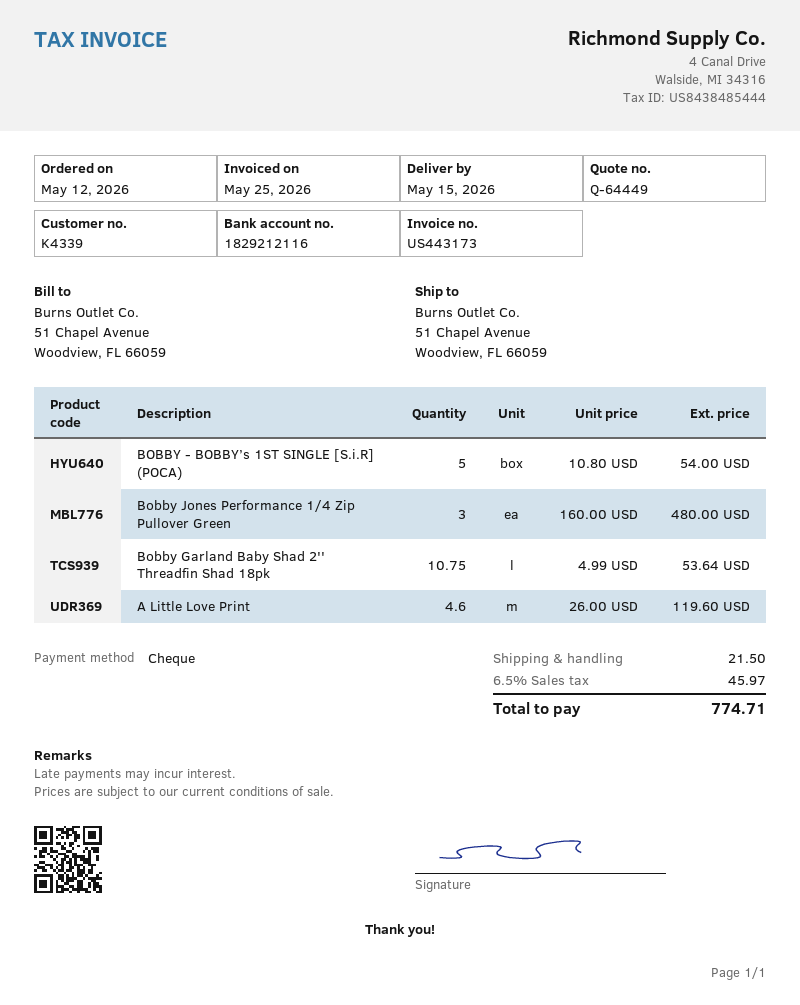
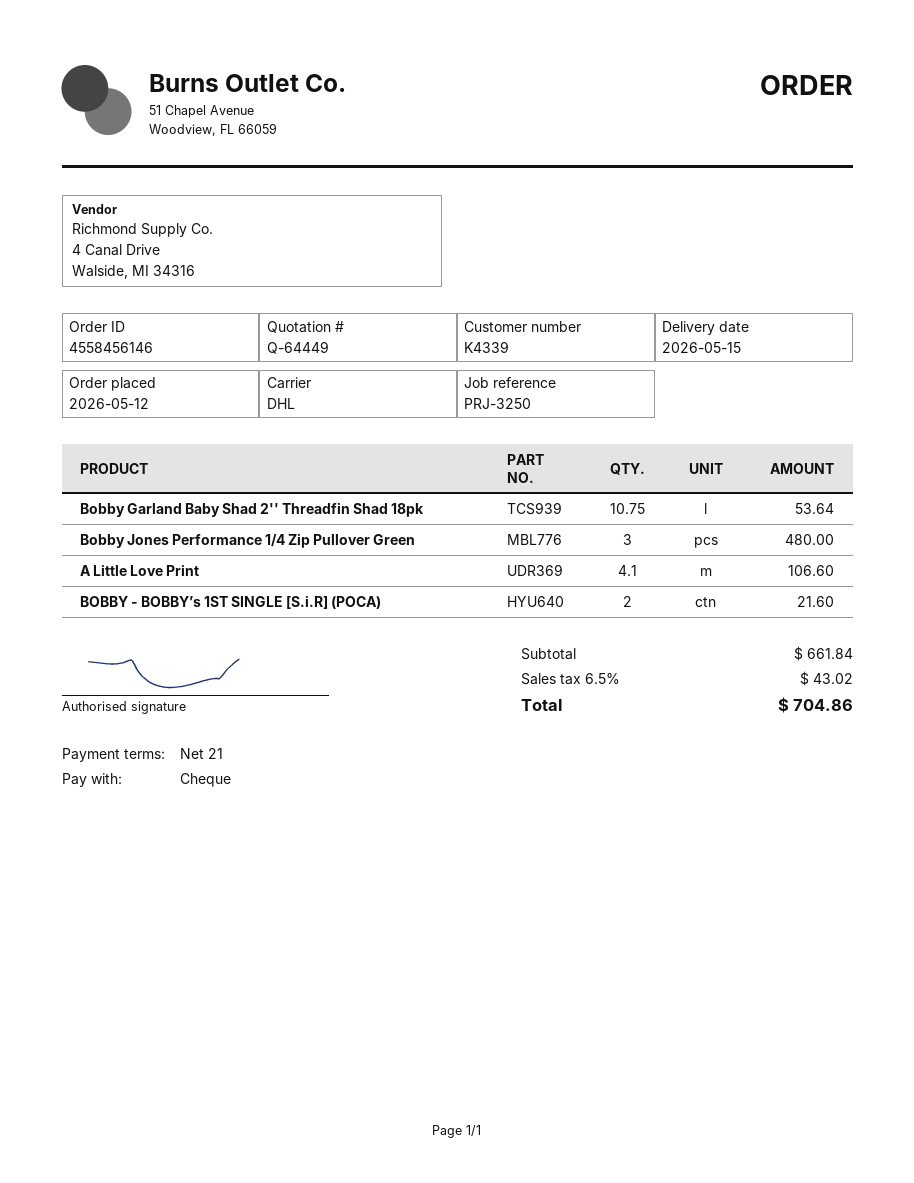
BOBBY - BOBBY’s 1ST SINGLE [S.i.R] (POCA): 5 for 54.00 -> 2 for 21.60
A Little Love Print: 4.6 for 119.60 -> 4.1 for 106.60
shipping: 21.50 -> none
tax: 6.5% = 45.97 -> 6.5% = 43.02
total: 774.71 -> 704.86

